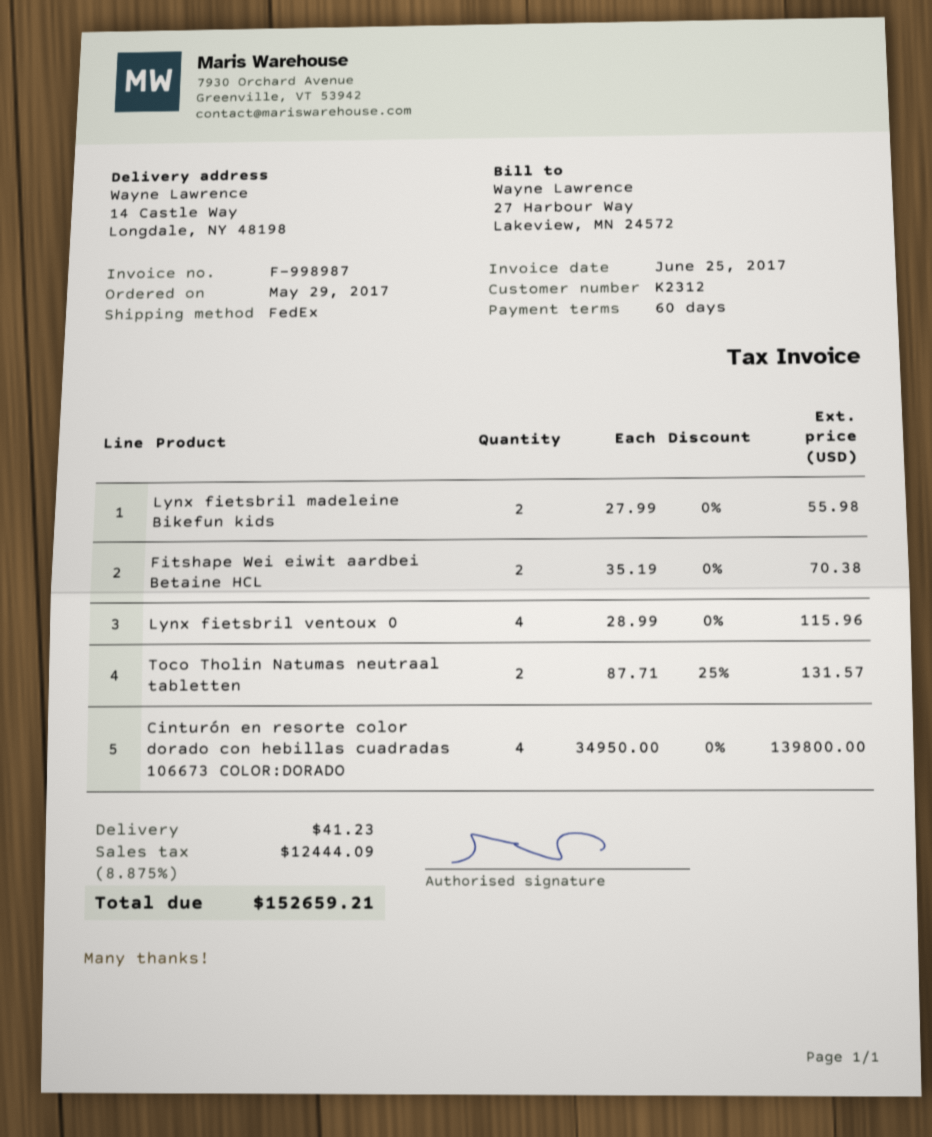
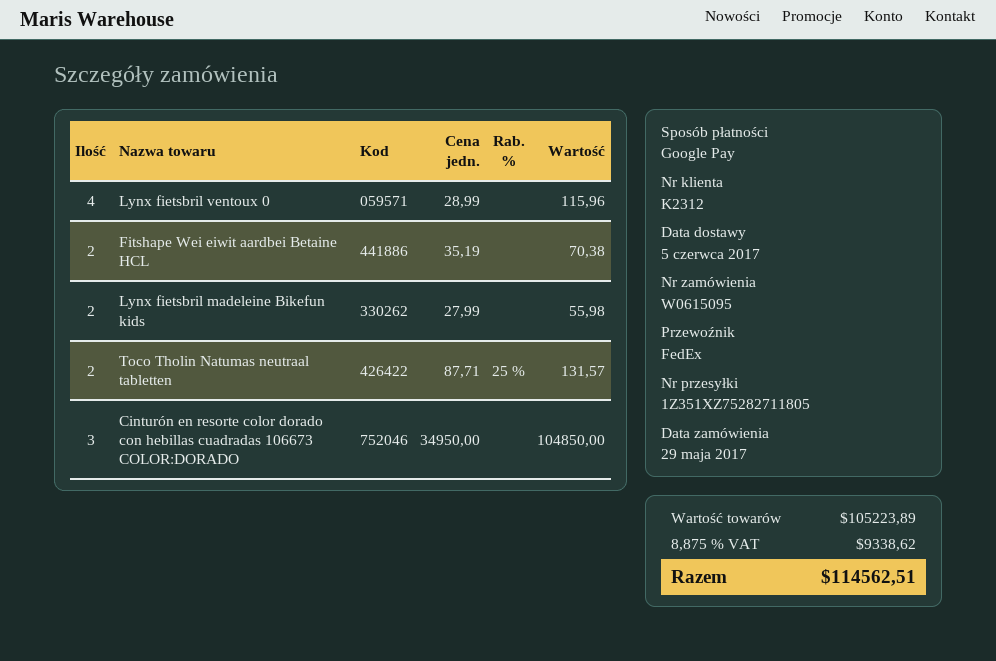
Cinturón en resorte color dorado con hebillas cuadradas 106673 COLOR:DORADO: 4 x 34950.00 = 139800.00 -> 3 x 34950.00 = 104850.00
shipping: 41.23 -> none
tax: 8.875% = 12444.09 -> 8.875% = 9338.62
total: 152659.21 -> 114562.51

